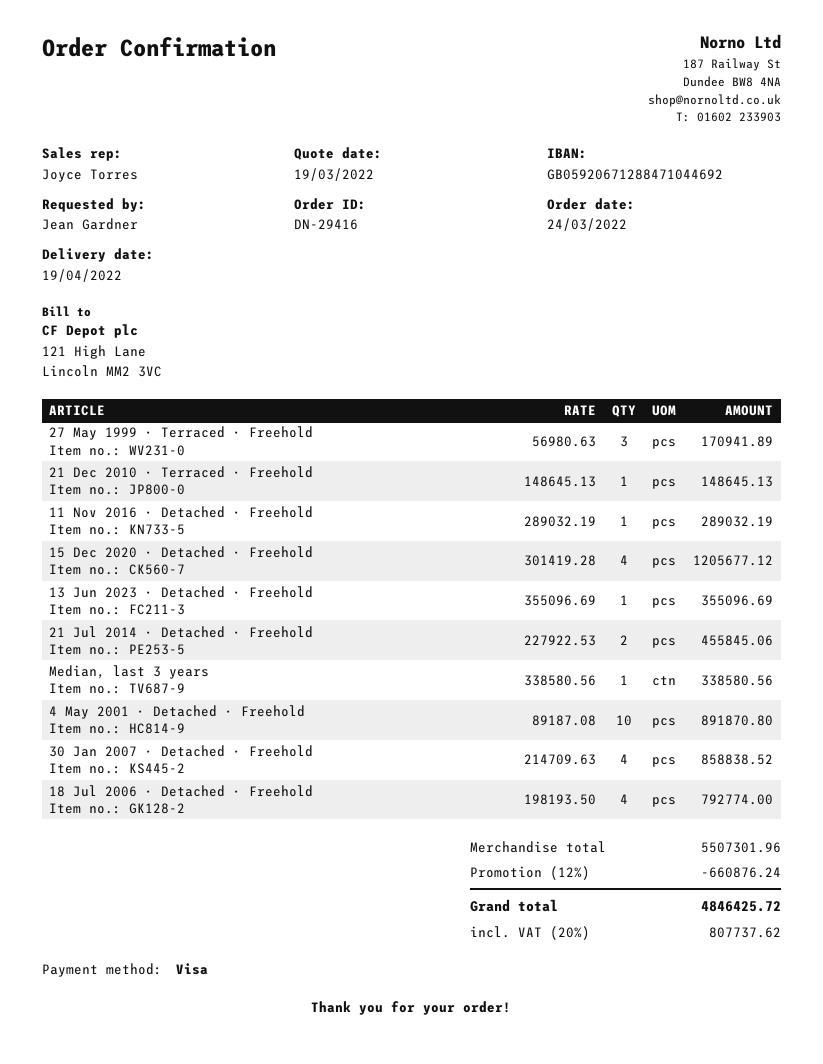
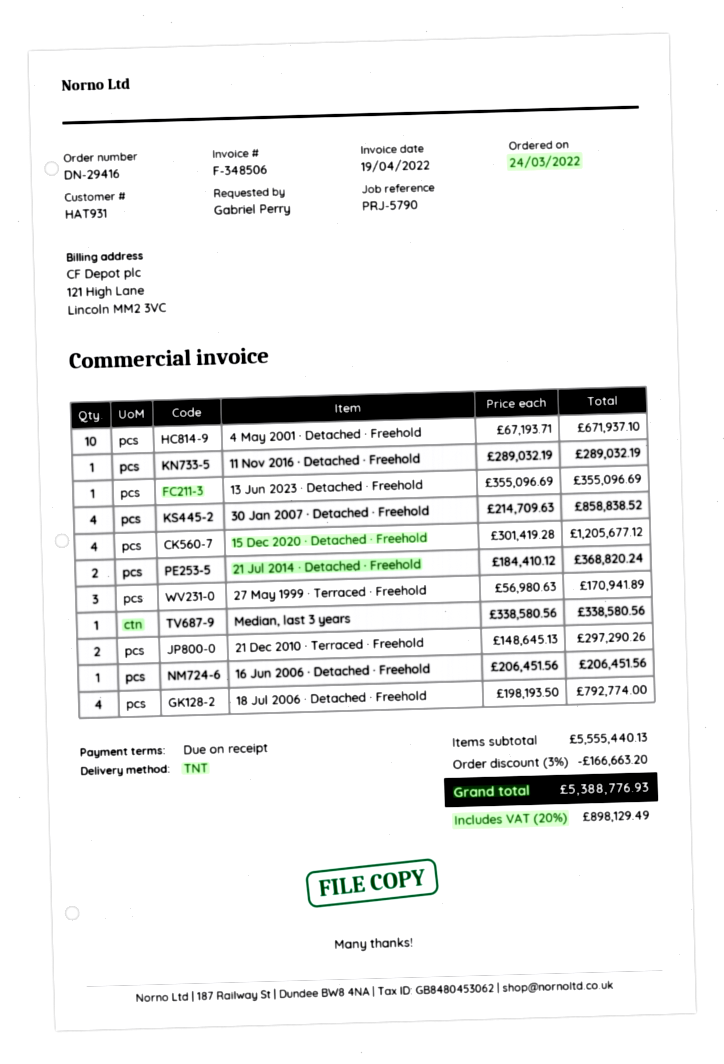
ordered by: Jean Gardner -> Gabriel Perry
21 Dec 2010 · Terraced · Freehold: 1 x 148645.13 = 148645.13 -> 2 x 148645.13 = 297290.26
21 Jul 2014 · Detached · Freehold: 2 x 227922.53 = 455845.06 -> 2 x 184410.12 = 368820.24
4 May 2001 · Detached · Freehold: 10 x 89187.08 = 891870.80 -> 10 x 67193.71 = 671937.10
16 Jun 2006 · Detached · Freehold: none -> 1 x 206451.56 = 206451.56
subtotal: 5507301.96 -> 5555440.13
discount: 12% = 660876.24 -> 3% = 166663.20
tax: 20% = 807737.62 -> 20% = 898129.49
total: 4846425.72 -> 5388776.93

